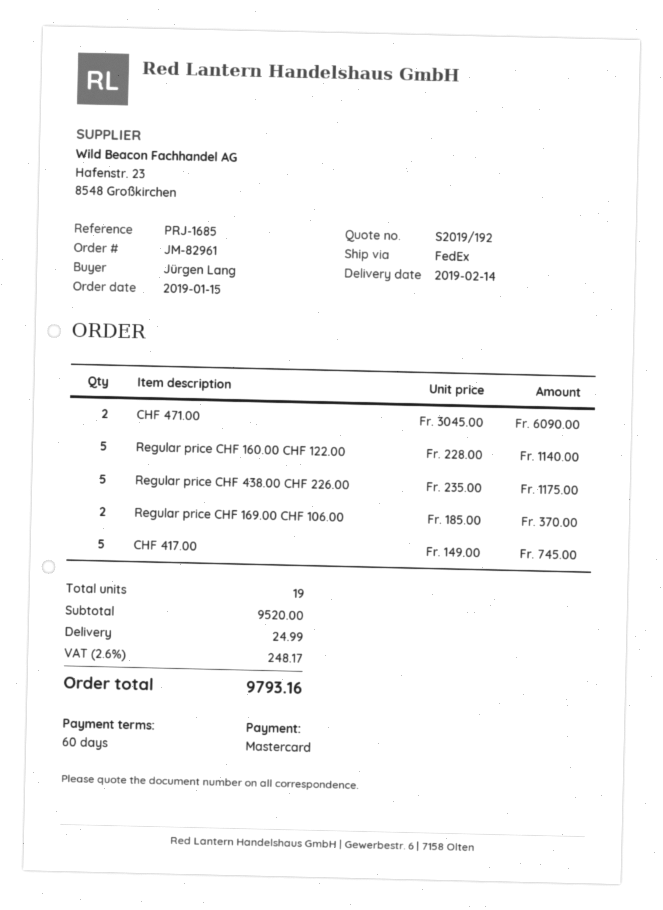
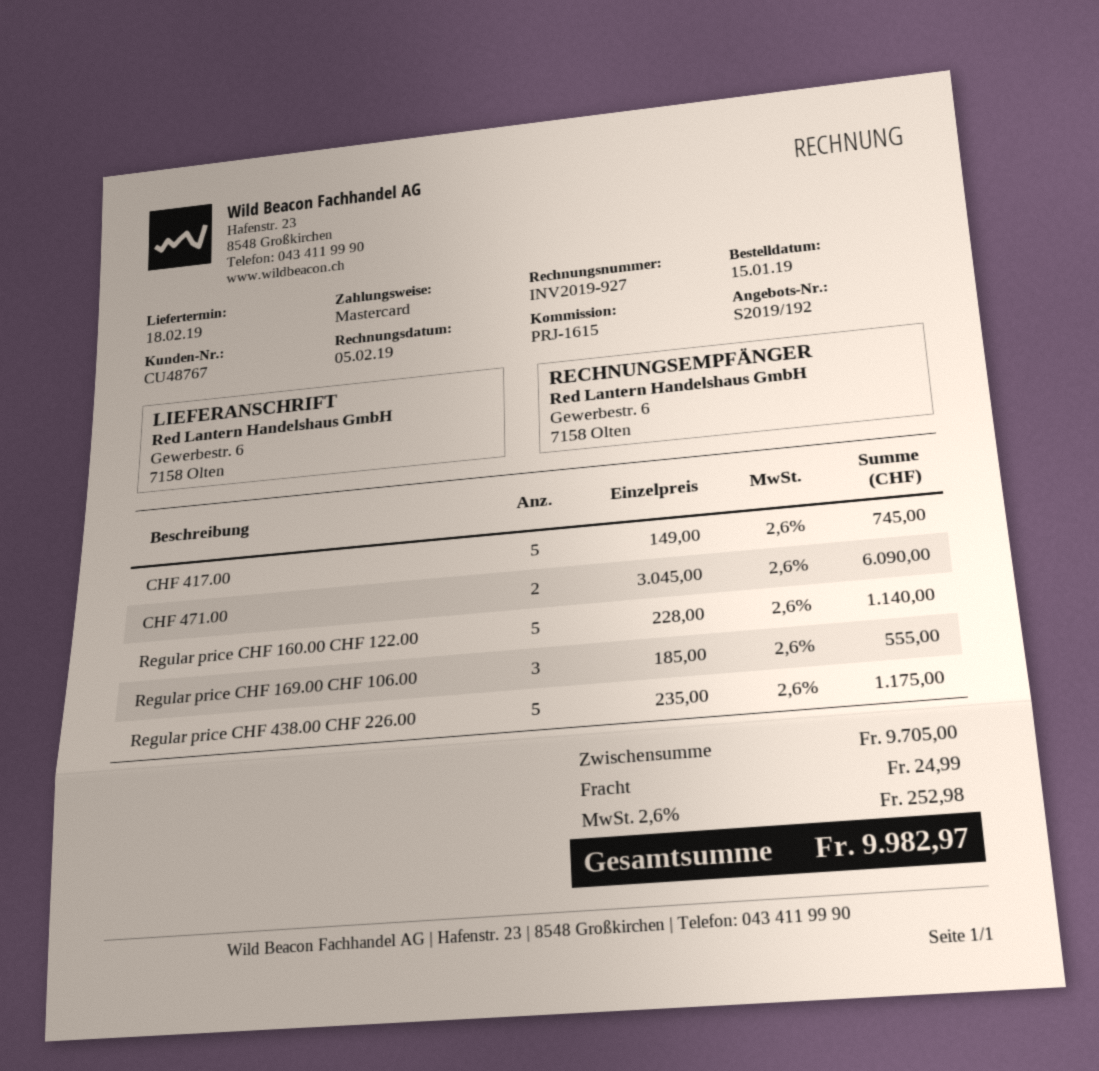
delivery date: 2019-02-14 -> 2019-02-18
reference: PRJ-1685 -> PRJ-1615
Regular price CHF 169.00 CHF 106.00: 2 x 185.00 = 370.00 -> 3 x 185.00 = 555.00
subtotal: 9520.00 -> 9705.00
tax: 2.6% = 248.17 -> 2.6% = 252.98
total: 9793.16 -> 9982.97

